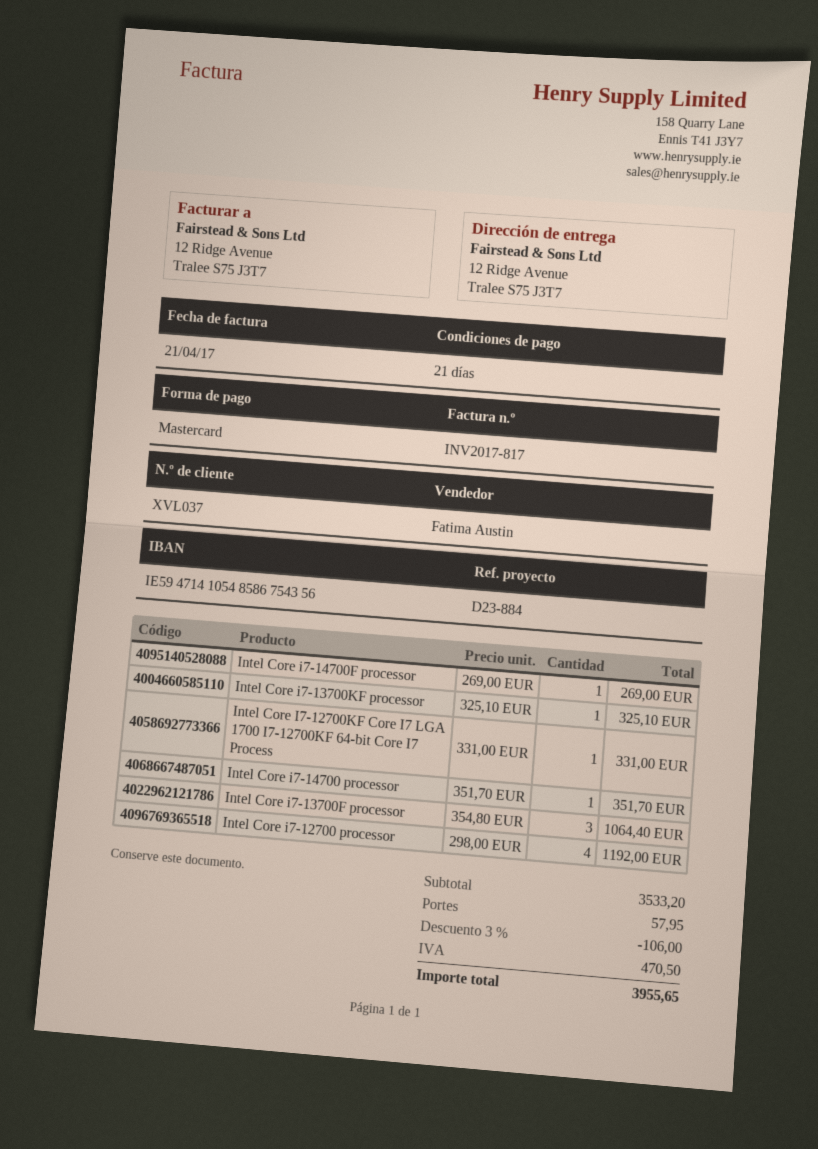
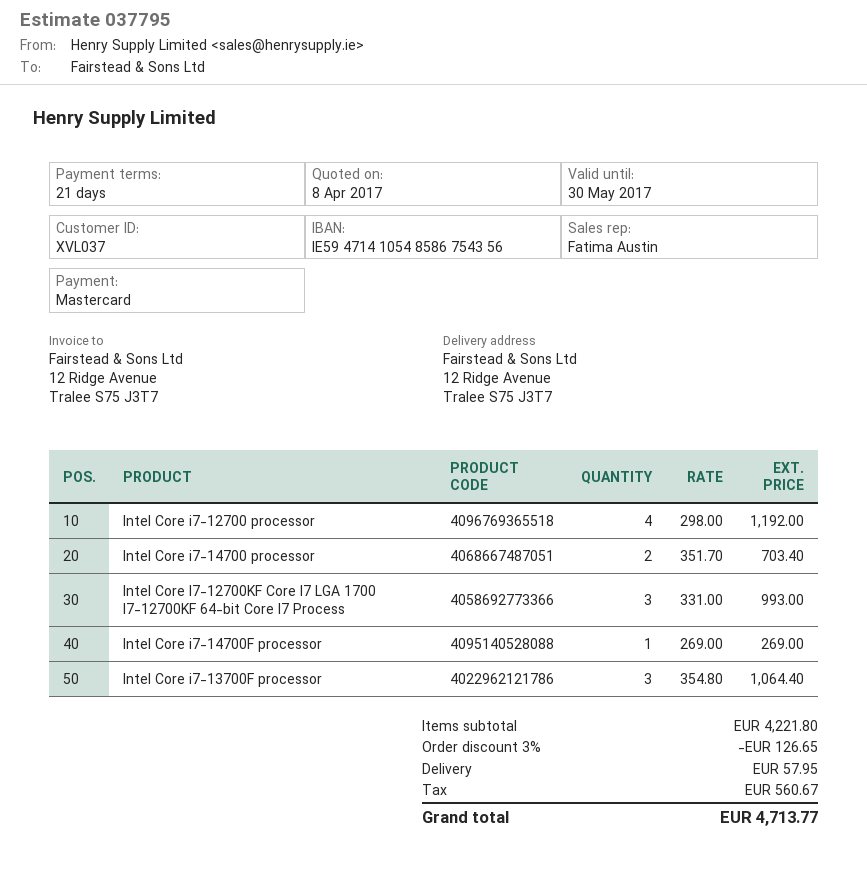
Intel Core i7-13700KF processor: 1 x 325.10 = 325.10 -> none
Intel Core I7-12700KF Core I7 LGA 1700 I7-12700KF 64-bit Core I7 Process: 1 x 331.00 = 331.00 -> 3 x 331.00 = 993.00
Intel Core i7-14700 processor: 1 x 351.70 = 351.70 -> 2 x 351.70 = 703.40
subtotal: 3533.20 -> 4221.80
discount: 3% = 106.00 -> 3% = 126.65
tax: 470.50 -> 560.67
total: 3955.65 -> 4713.77

